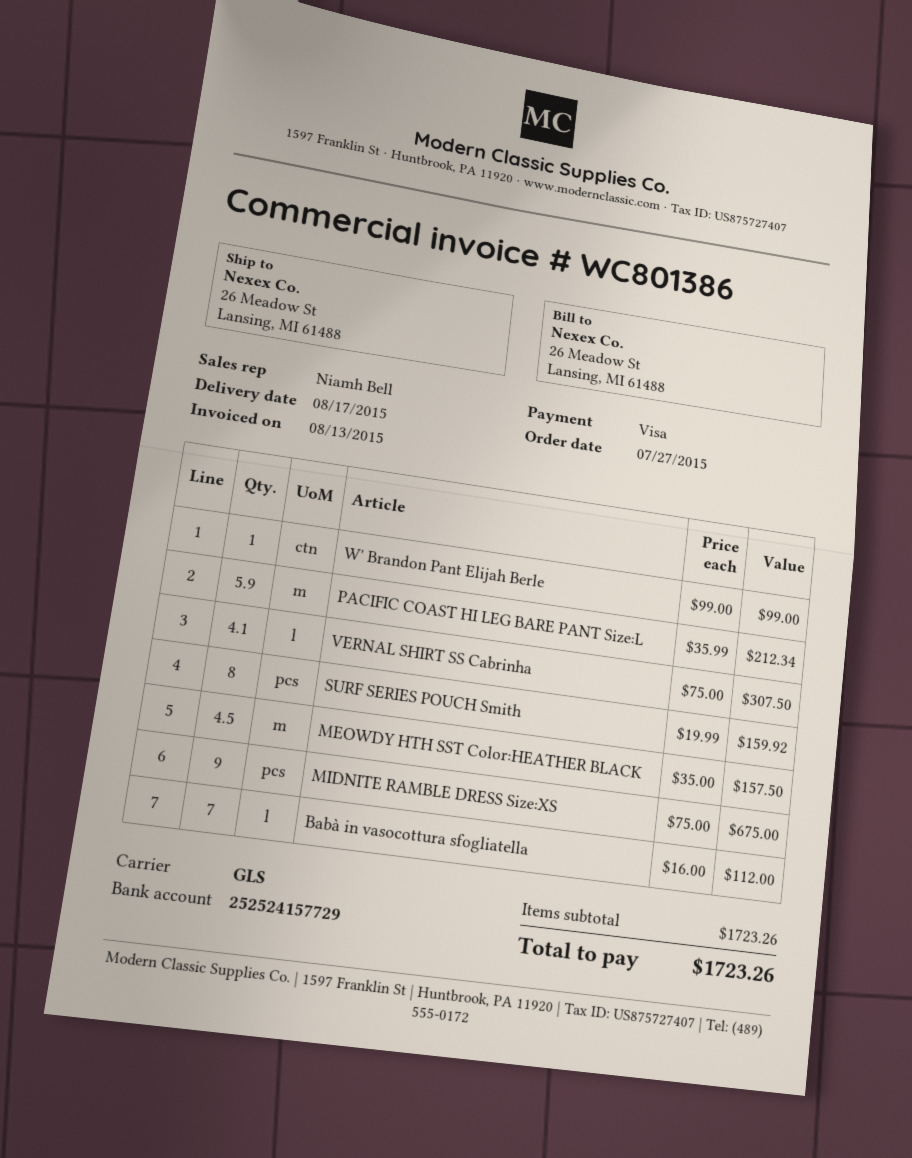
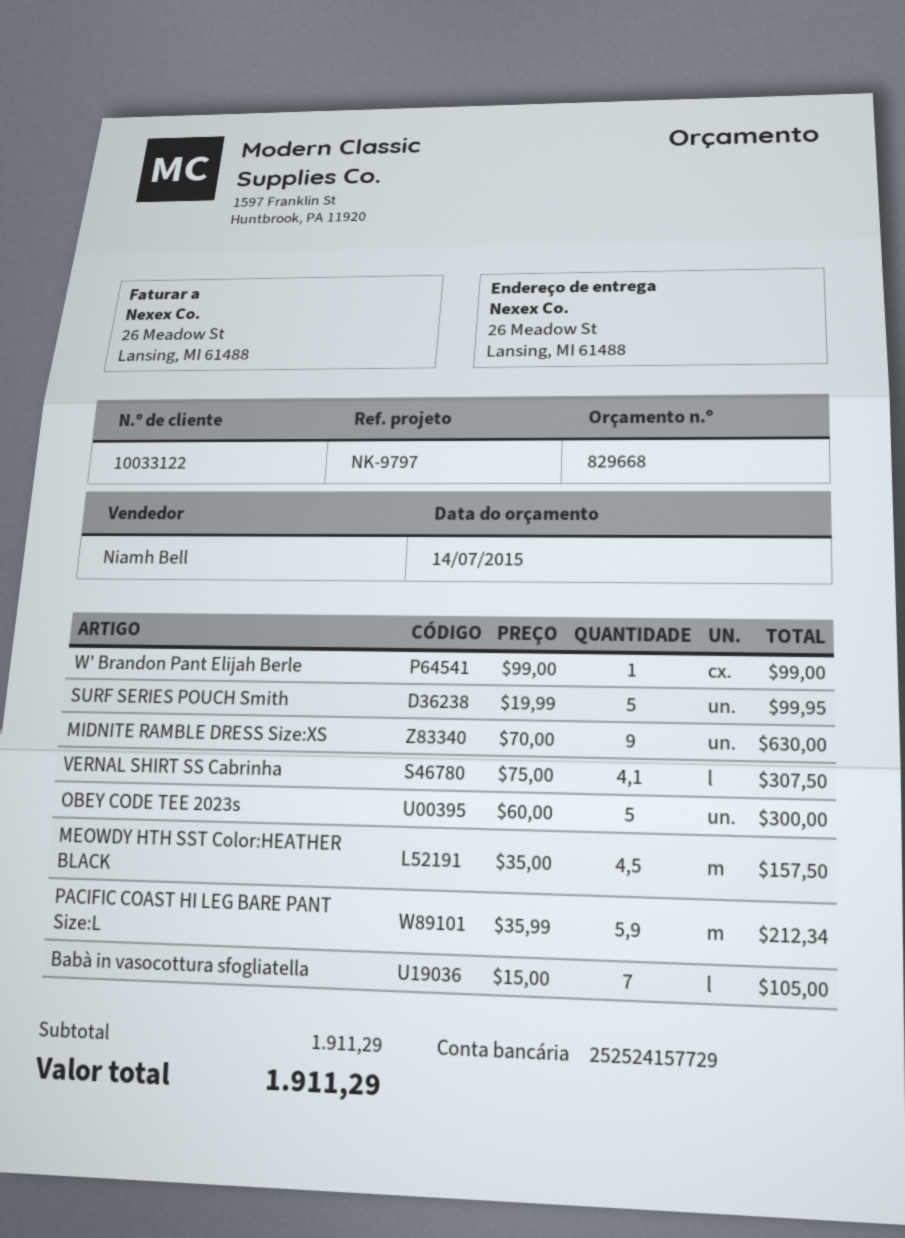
SURF SERIES POUCH Smith: 8 x 19.99 = 159.92 -> 5 x 19.99 = 99.95
MIDNITE RAMBLE DRESS Size:XS: 9 x 75.00 = 675.00 -> 9 x 70.00 = 630.00
Babà in vasocottura sfogliatella: 7 x 16.00 = 112.00 -> 7 x 15.00 = 105.00
OBEY CODE TEE 2023s: none -> 5 x 60.00 = 300.00
subtotal: 1723.26 -> 1911.29
total: 1723.26 -> 1911.29

